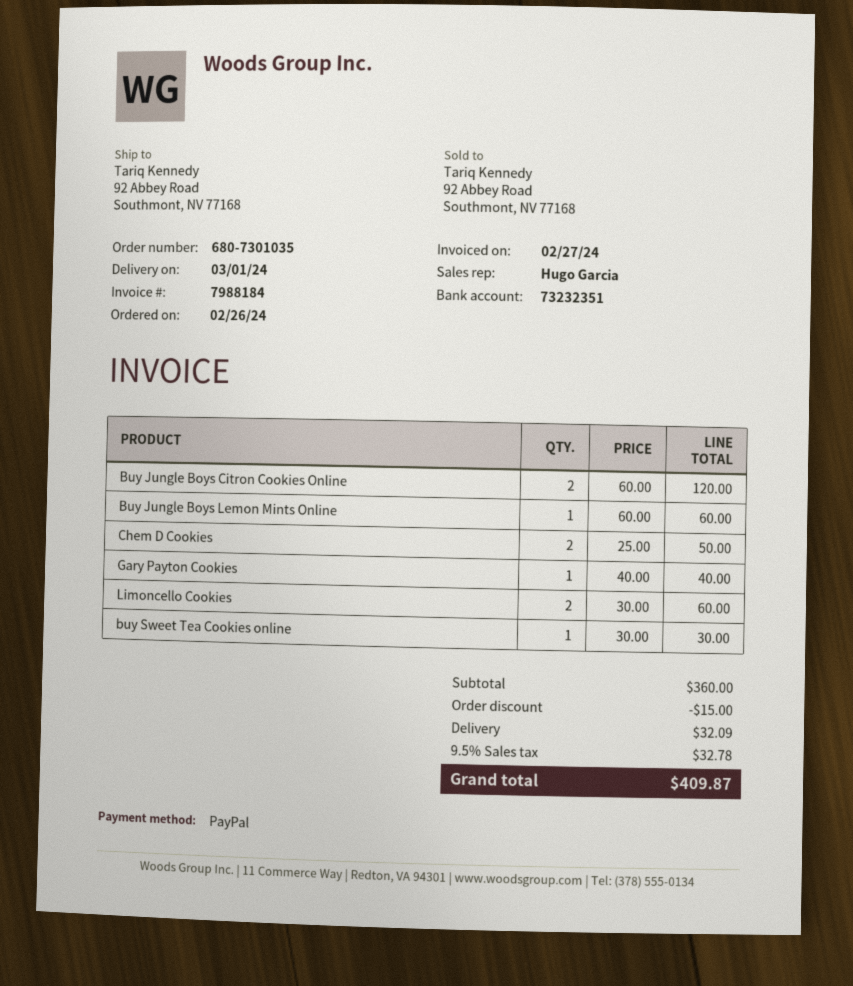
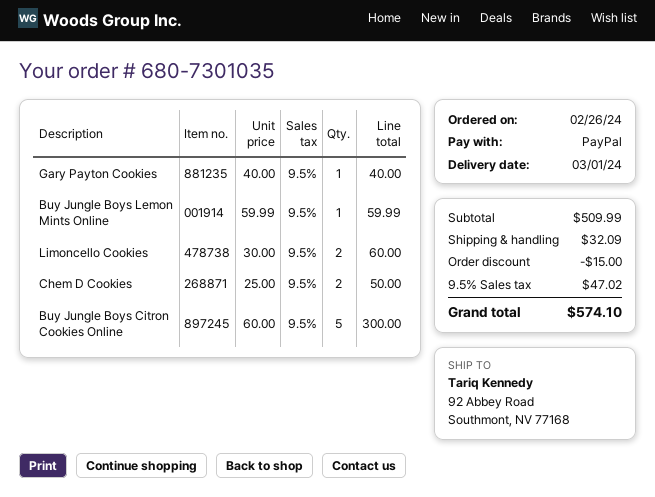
Buy Jungle Boys Citron Cookies Online: 2 x 60.00 = 120.00 -> 5 x 60.00 = 300.00
Buy Jungle Boys Lemon Mints Online: 1 x 60.00 = 60.00 -> 1 x 59.99 = 59.99
buy Sweet Tea Cookies online: 1 x 30.00 = 30.00 -> none
subtotal: 360.00 -> 509.99
tax: 9.5% = 32.78 -> 9.5% = 47.02
total: 409.87 -> 574.10

